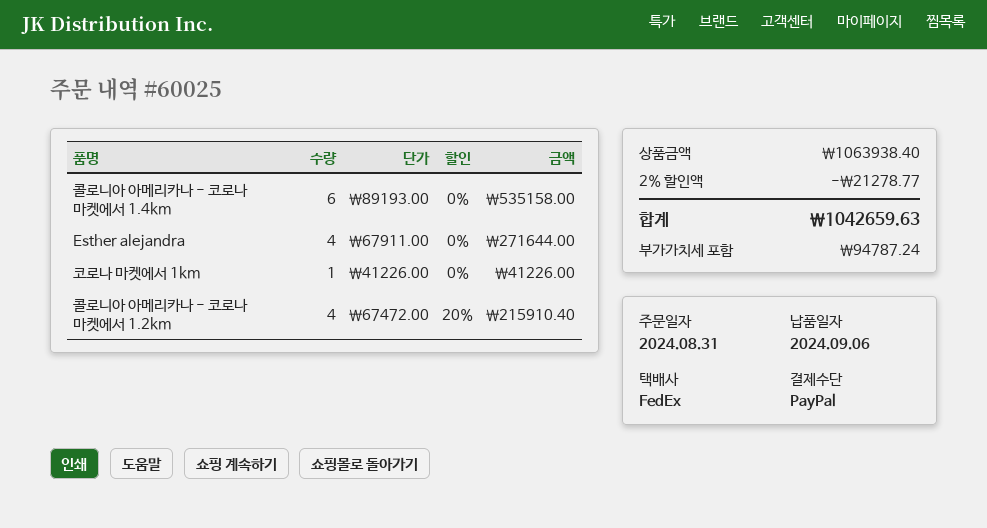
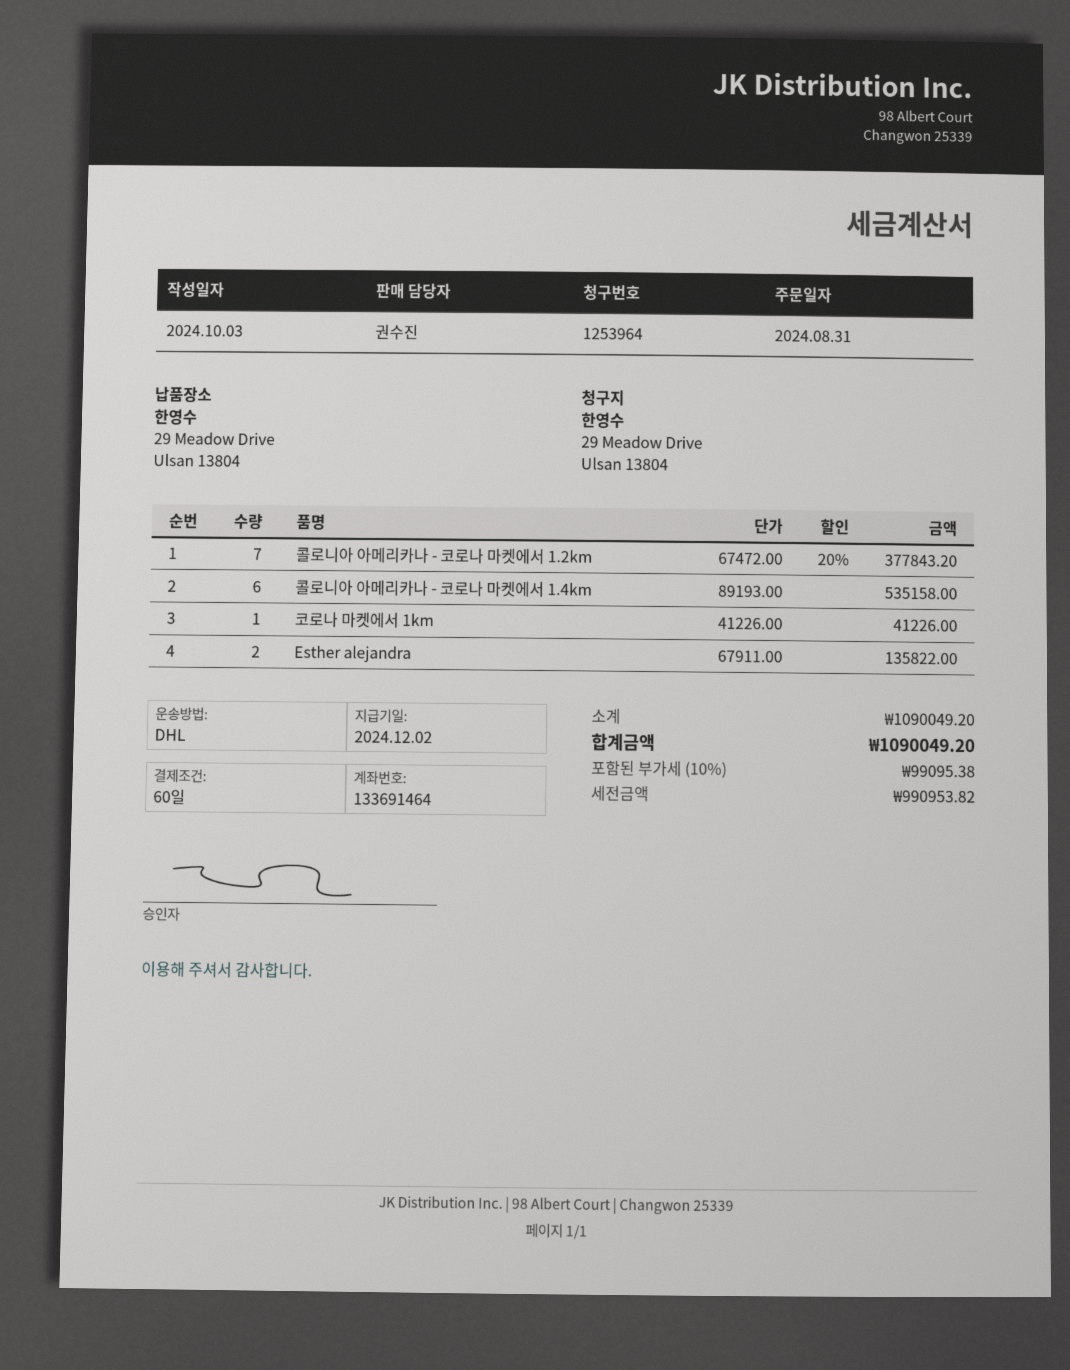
shipping method: FedEx -> DHL
Esther alejandra: 4 x 67911.00 = 271644.00 -> 2 x 67911.00 = 135822.00
콜로니아 아메리카나 - 코로나 마켓에서 1.2km: 4 x 67472.00 - 20% = 215910.40 -> 7 x 67472.00 - 20% = 377843.20
subtotal: 1063938.40 -> 1090049.20
discount: 2% = 21278.77 -> none
tax: 94787.24 -> 99095.38
total: 1042659.63 -> 1090049.20

